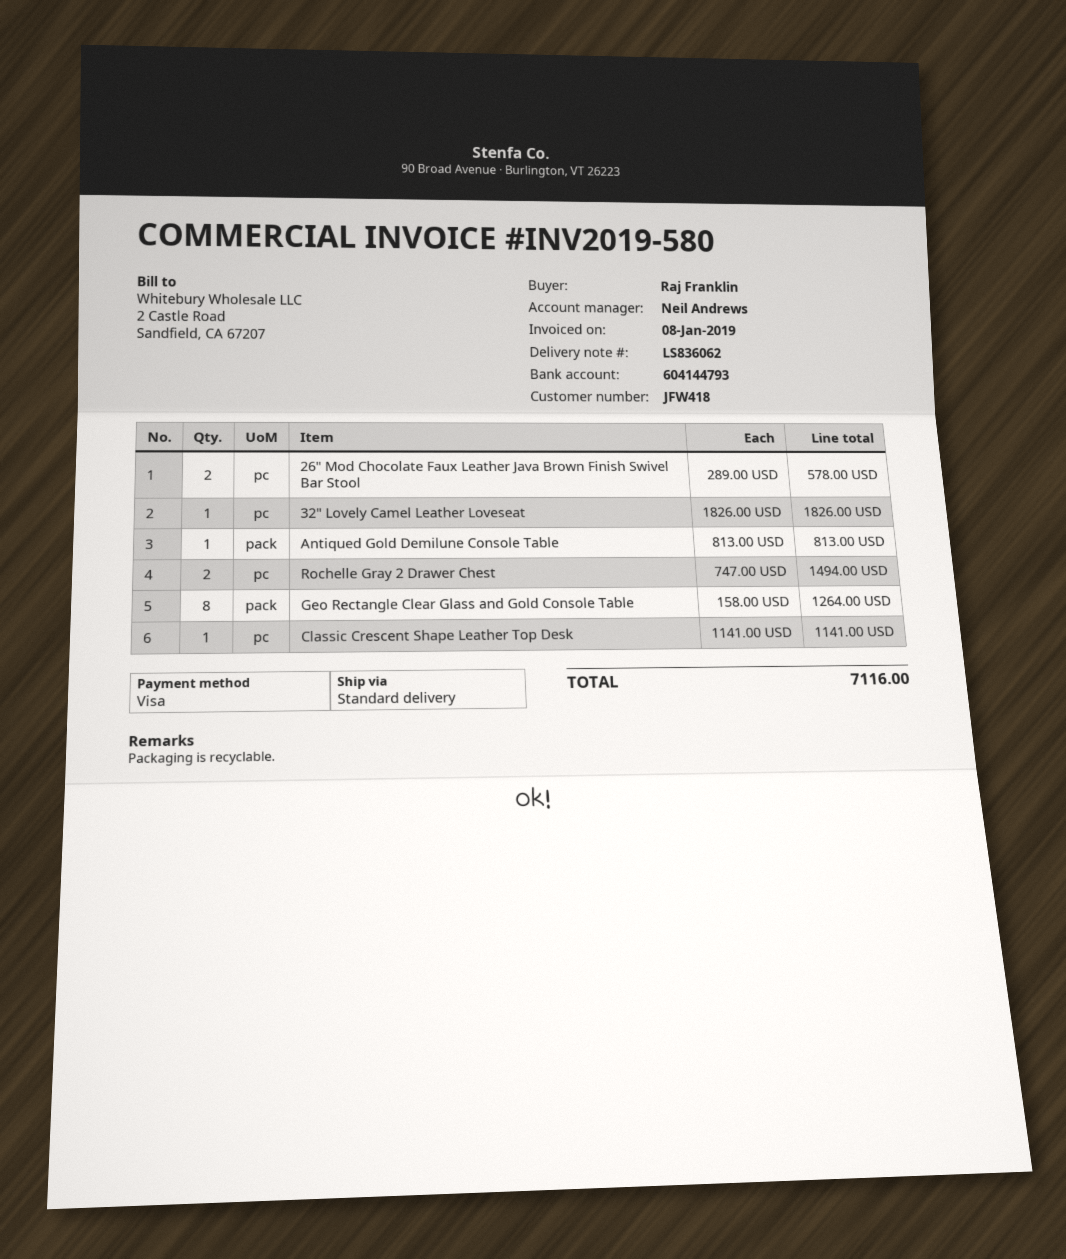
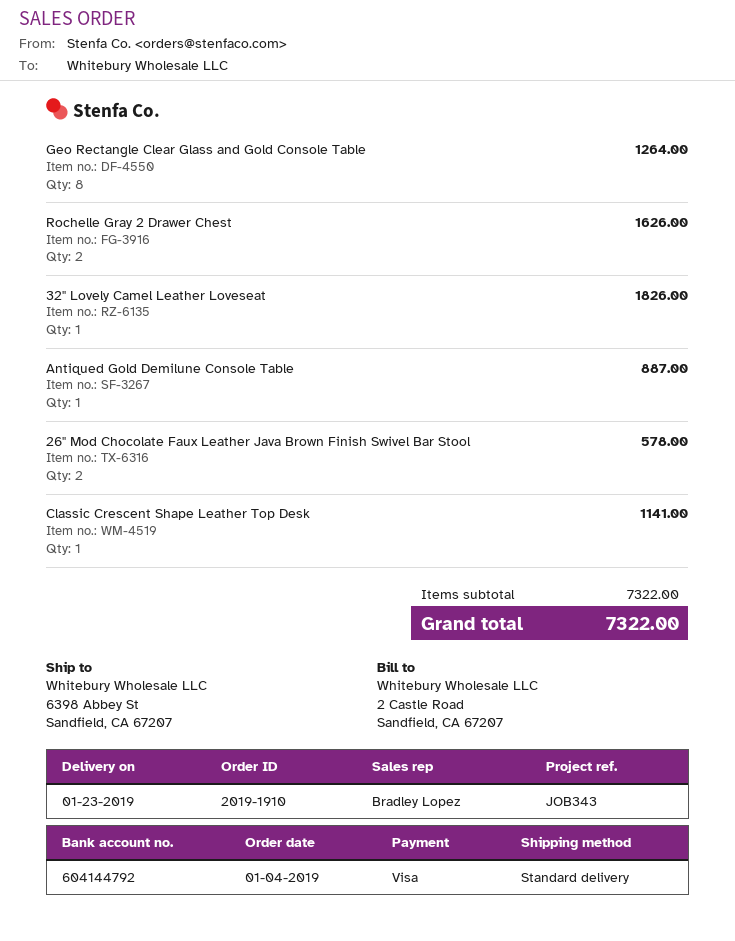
sales rep: Neil Andrews -> Bradley Lopez
bank account: 604144793 -> 604144792
Antiqued Gold Demilune Console Table: 1 for 813.00 -> 1 for 887.00
Rochelle Gray 2 Drawer Chest: 2 for 1494.00 -> 2 for 1626.00
total: 7116.00 -> 7322.00

